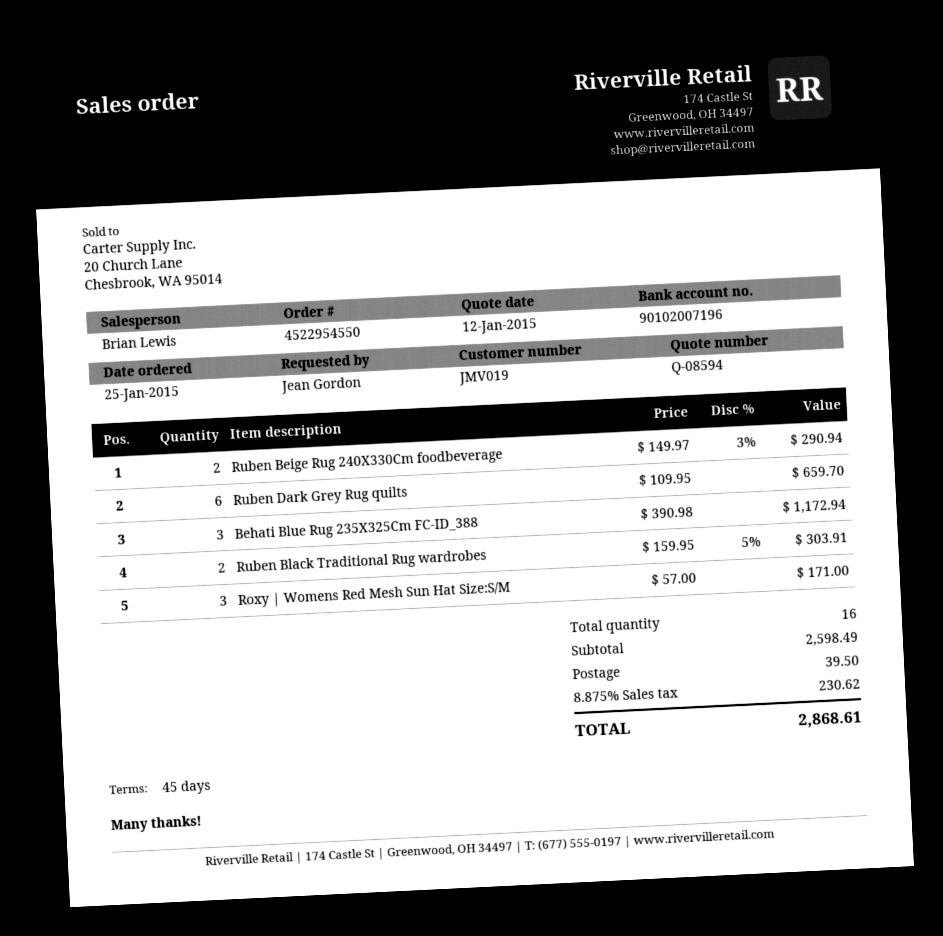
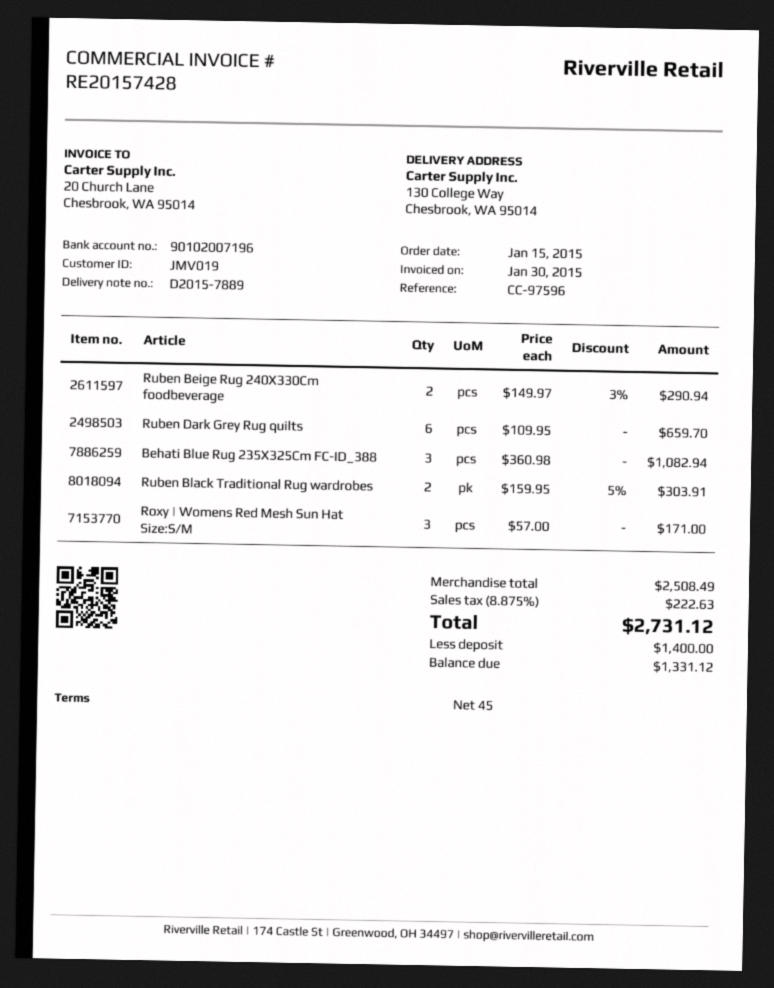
order date: 2015-01-25 -> 2015-01-15
Behati Blue Rug 235X325Cm FC-ID_388: 3 x 390.98 = 1172.94 -> 3 x 360.98 = 1082.94
subtotal: 2598.49 -> 2508.49
shipping: 39.50 -> none
tax: 8.875% = 230.62 -> 8.875% = 222.63
total: 2868.61 -> 2731.12

